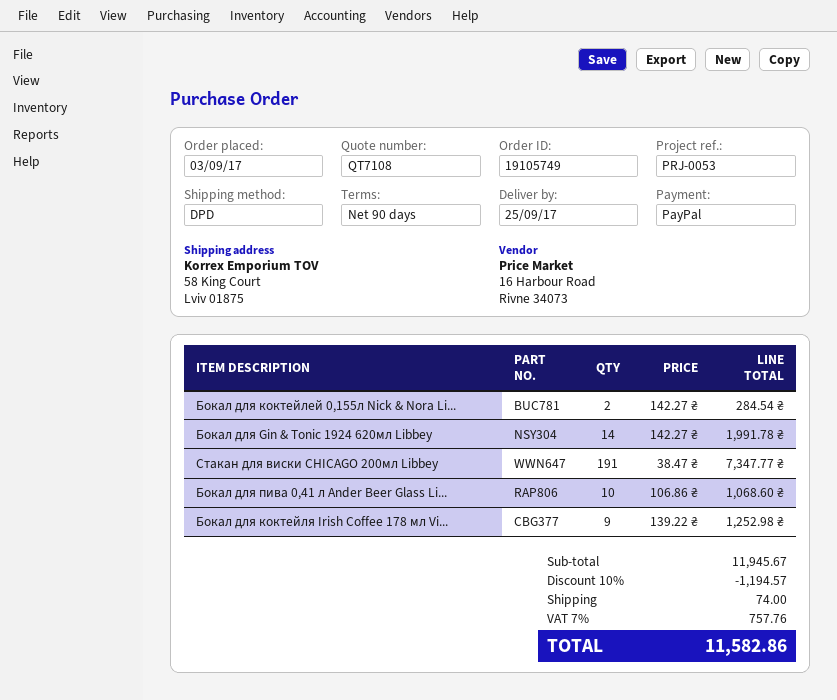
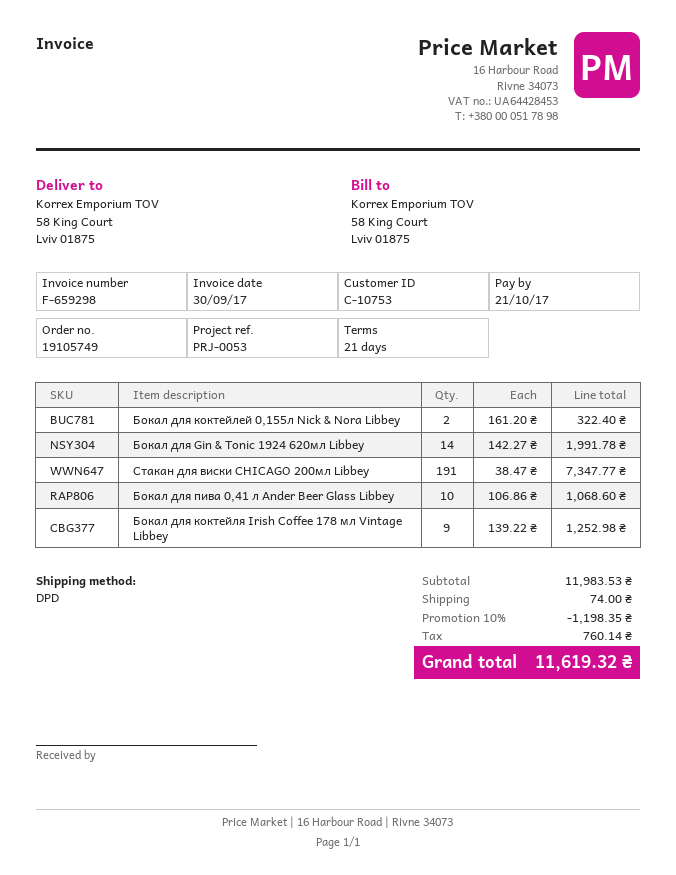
payment terms: 90 days -> 21 days
Бокал для коктейлей 0,155л Nick & Nora Li...: 2 x 142.27 = 284.54 -> 2 x 161.20 = 322.40
subtotal: 11945.67 -> 11983.53
discount: 10% = 1194.57 -> 10% = 1198.35
tax: 757.76 -> 760.14
total: 11582.86 -> 11619.32

